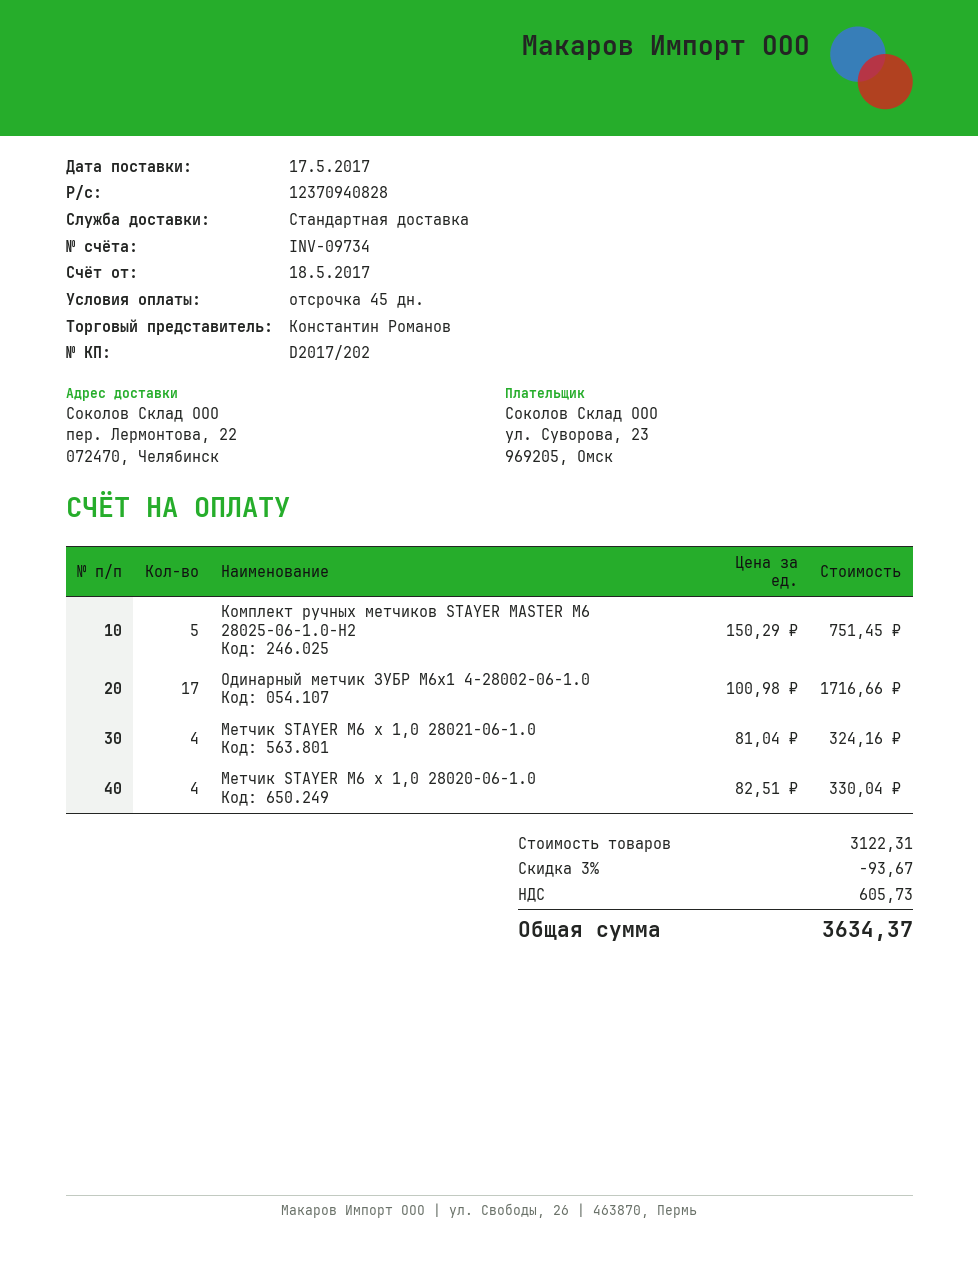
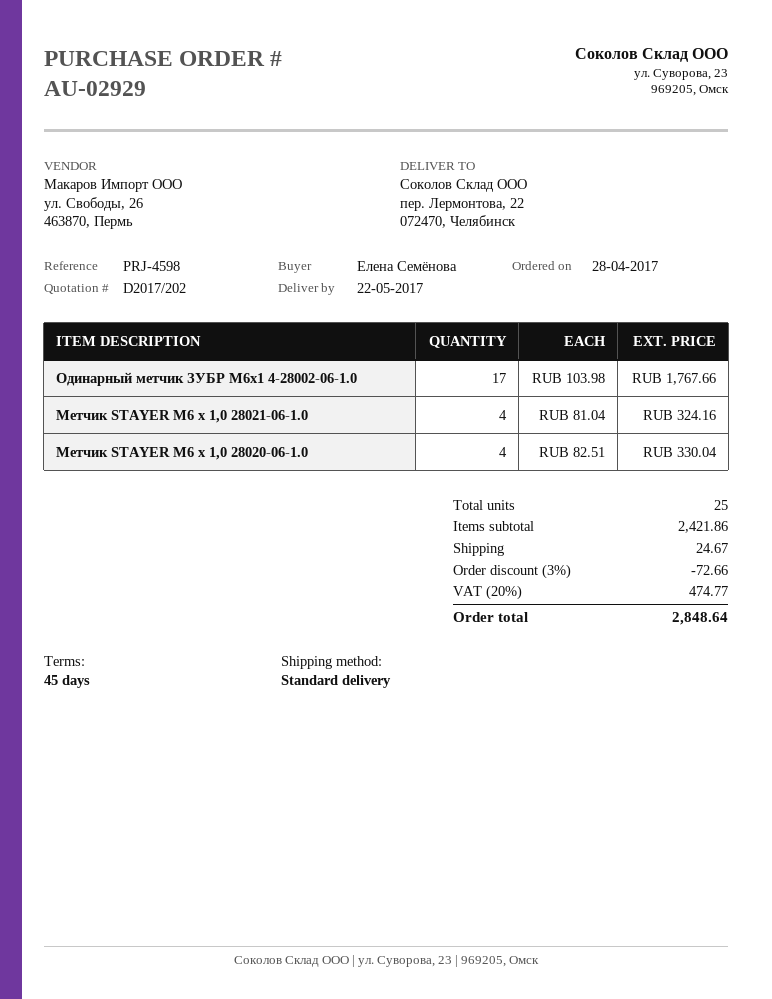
delivery date: 2017-05-17 -> 2017-05-22
Комплект ручных метчиков STAYER MASTER M6 28025-06-1.0-H2: 5 x 150.29 = 751.45 -> none
Одинарный метчик ЗУБР М6x1 4-28002-06-1.0: 17 x 100.98 = 1716.66 -> 17 x 103.98 = 1767.66
subtotal: 3122.31 -> 2421.86
discount: 3% = 93.67 -> 3% = 72.66
shipping: none -> 24.67
tax: 605.73 -> 474.77
total: 3634.37 -> 2848.64

